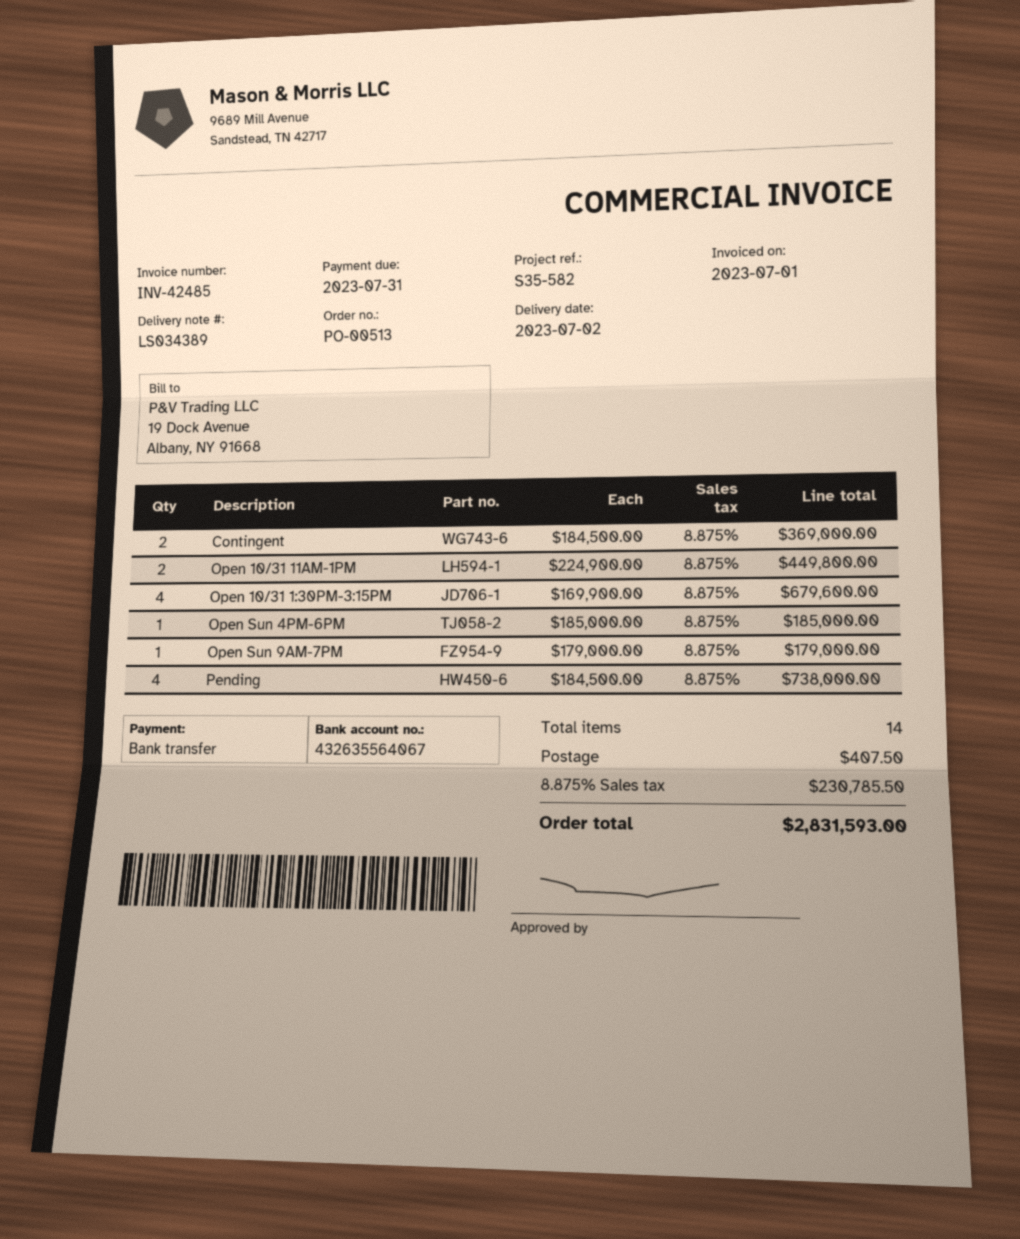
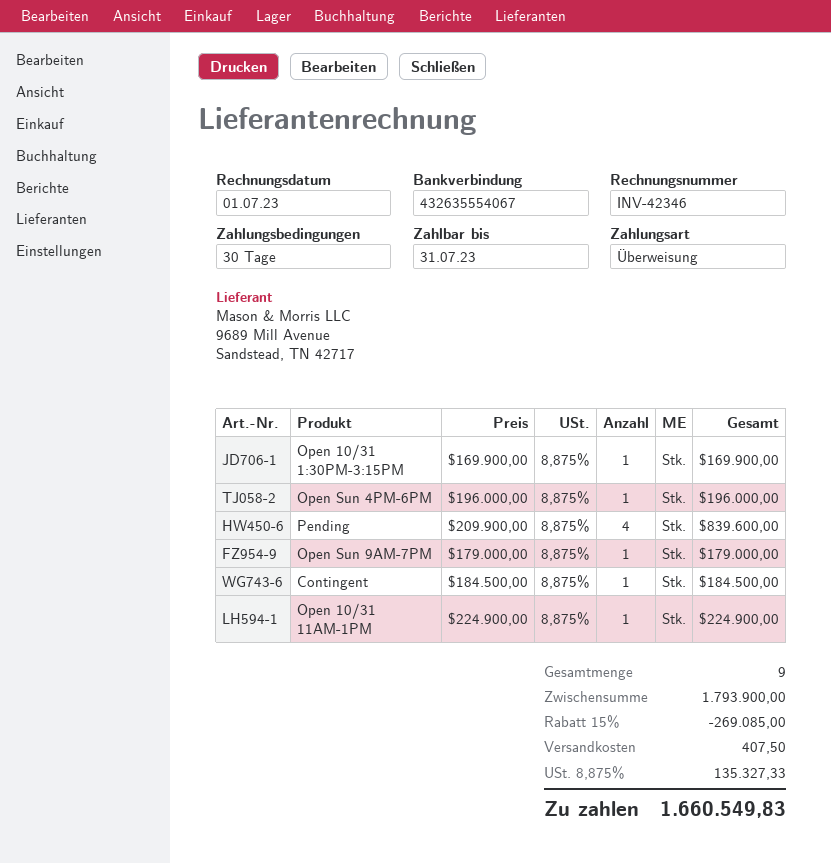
invoice number: INV-42485 -> INV-42346
bank account: 432635564067 -> 432635554067
Contingent: 2 x 184500.00 = 369000.00 -> 1 x 184500.00 = 184500.00
Open 10/31 11AM-1PM: 2 x 224900.00 = 449800.00 -> 1 x 224900.00 = 224900.00
Open 10/31 1:30PM-3:15PM: 4 x 169900.00 = 679600.00 -> 1 x 169900.00 = 169900.00
Open Sun 4PM-6PM: 1 x 185000.00 = 185000.00 -> 1 x 196000.00 = 196000.00
Pending: 4 x 184500.00 = 738000.00 -> 4 x 209900.00 = 839600.00
total quantity: 14 -> 9
discount: none -> 15% = 269085.00
tax: 8.875% = 230785.50 -> 8.875% = 135327.33
total: 2831593.00 -> 1660549.83

